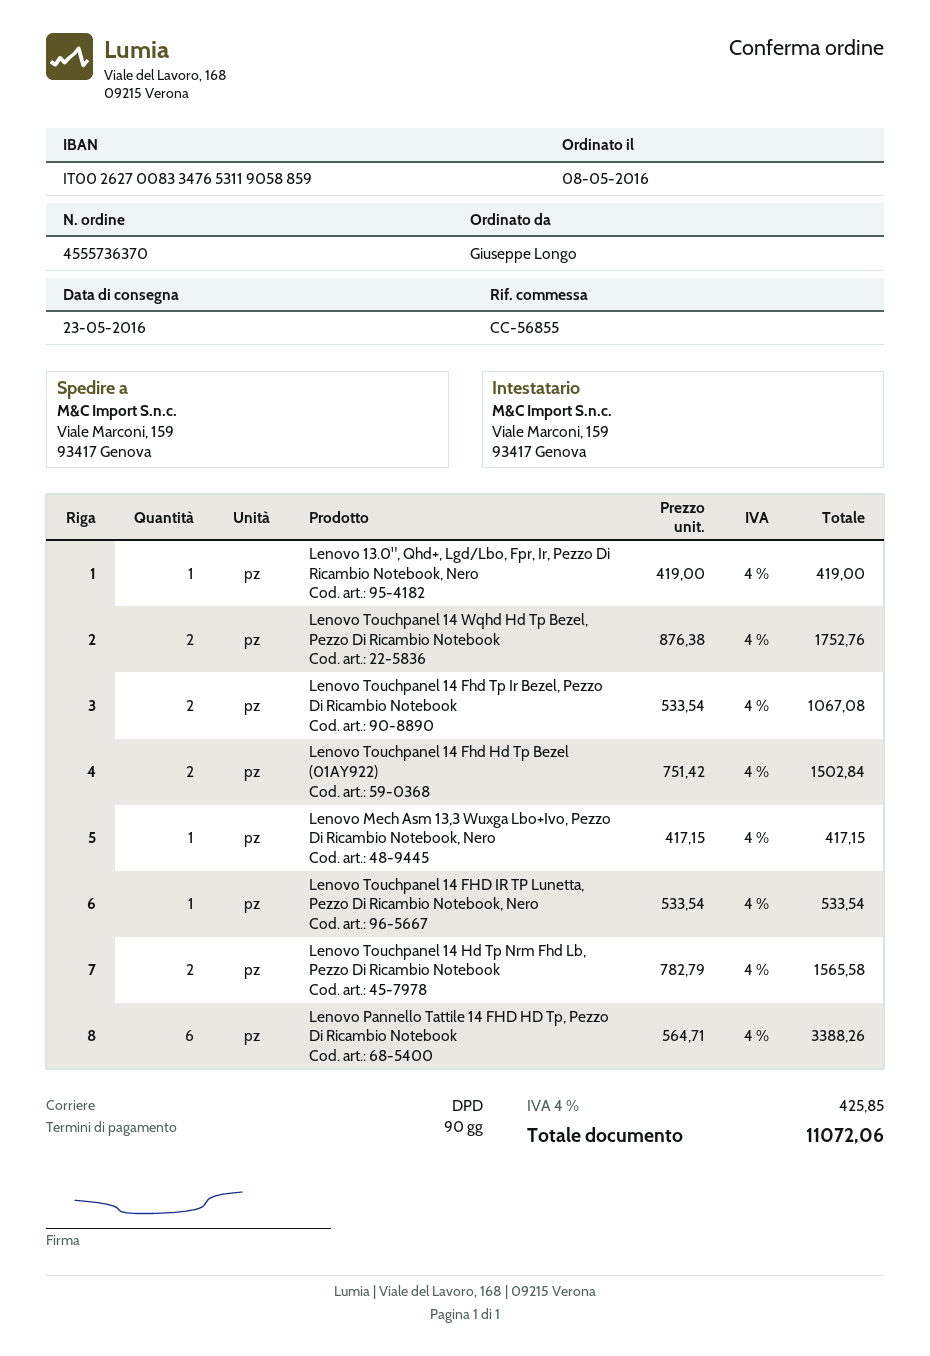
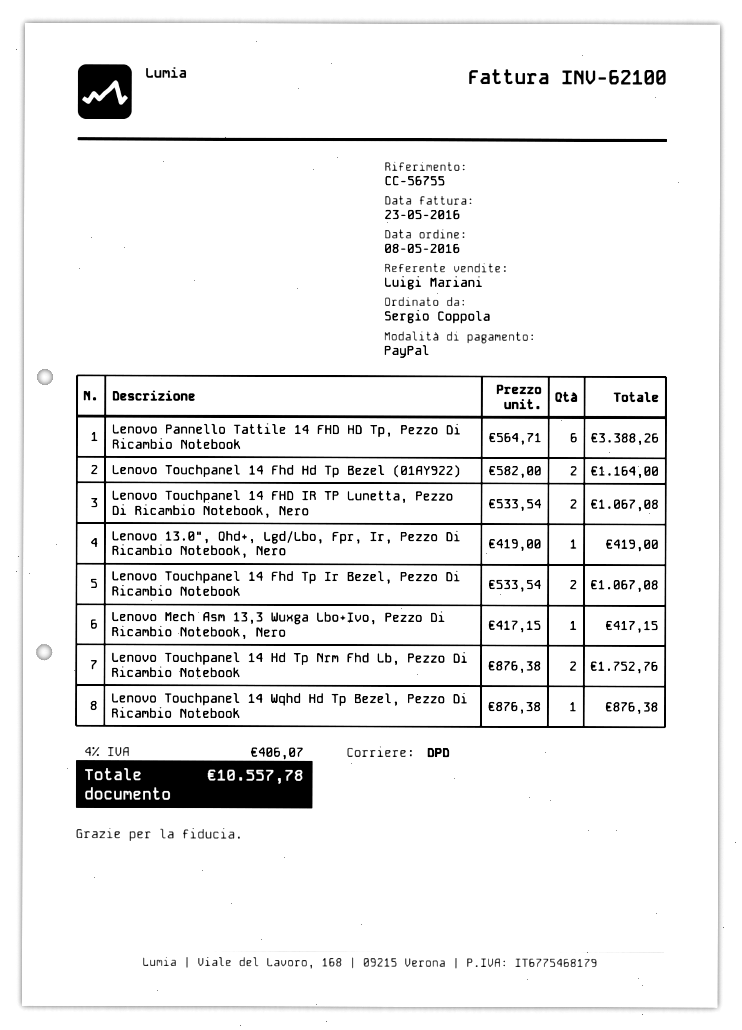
reference: CC-56855 -> CC-56755
ordered by: Giuseppe Longo -> Sergio Coppola
Lenovo Touchpanel 14 Wqhd Hd Tp Bezel, Pezzo Di Ricambio Notebook: 2 x 876.38 = 1752.76 -> 1 x 876.38 = 876.38
Lenovo Touchpanel 14 Fhd Hd Tp Bezel (01AY922): 2 x 751.42 = 1502.84 -> 2 x 582.00 = 1164.00
Lenovo Touchpanel 14 FHD IR TP Lunetta, Pezzo Di Ricambio Notebook, Nero: 1 x 533.54 = 533.54 -> 2 x 533.54 = 1067.08
Lenovo Touchpanel 14 Hd Tp Nrm Fhd Lb, Pezzo Di Ricambio Notebook: 2 x 782.79 = 1565.58 -> 2 x 876.38 = 1752.76
tax: 4% = 425.85 -> 4% = 406.07
total: 11072.06 -> 10557.78

